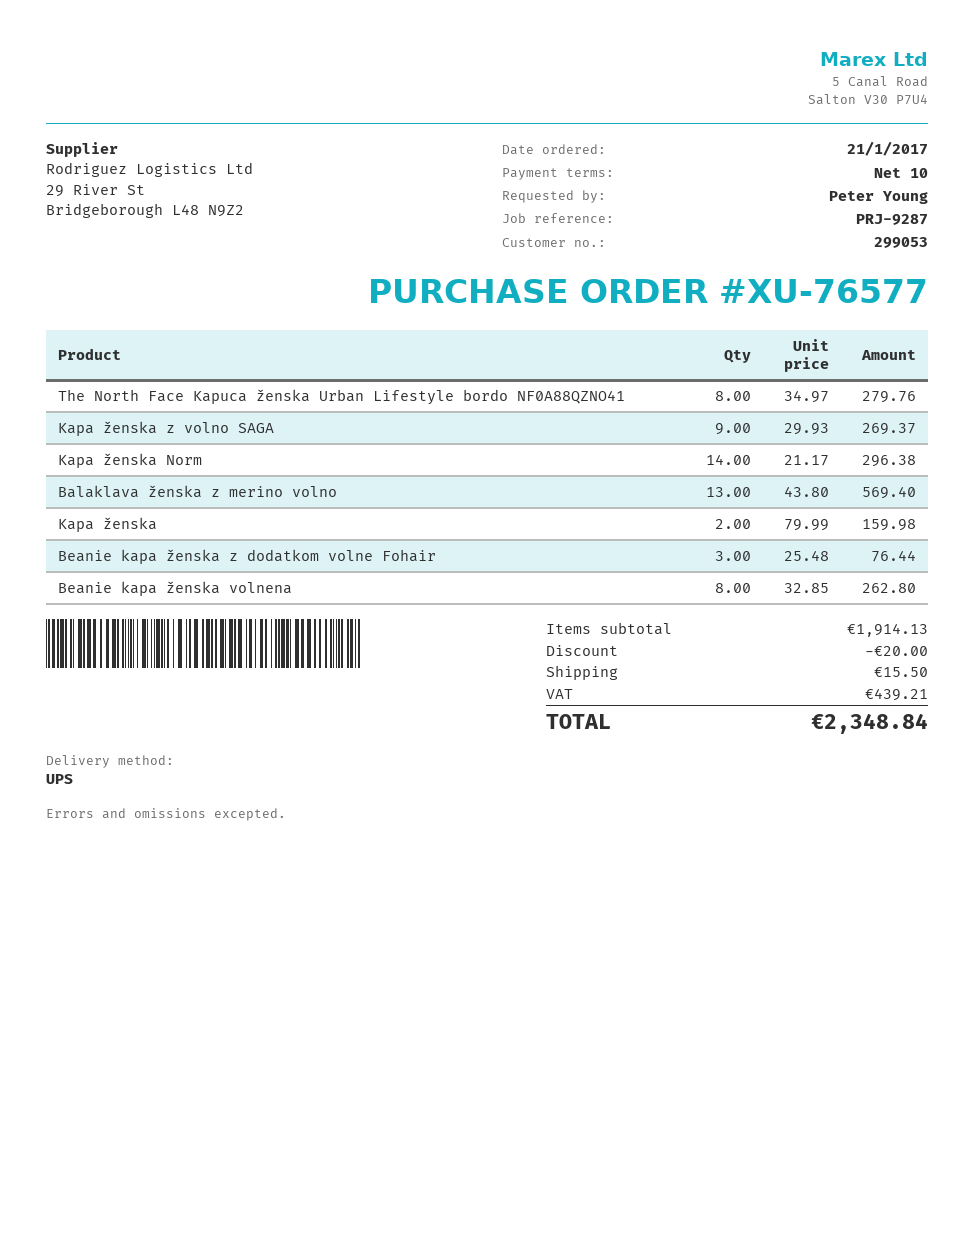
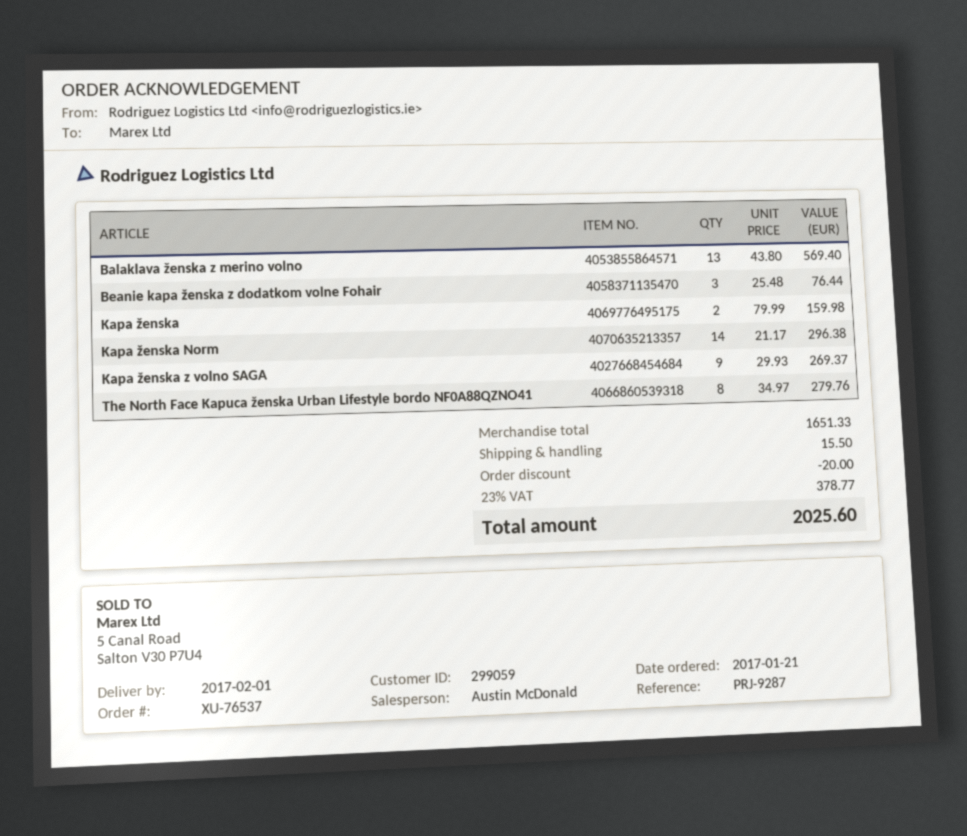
order number: XU-76577 -> XU-76537
customer number: 299053 -> 299059
Beanie kapa ženska volnena: 8 x 32.85 = 262.80 -> none
subtotal: 1914.13 -> 1651.33
tax: 439.21 -> 378.77
total: 2348.84 -> 2025.60

